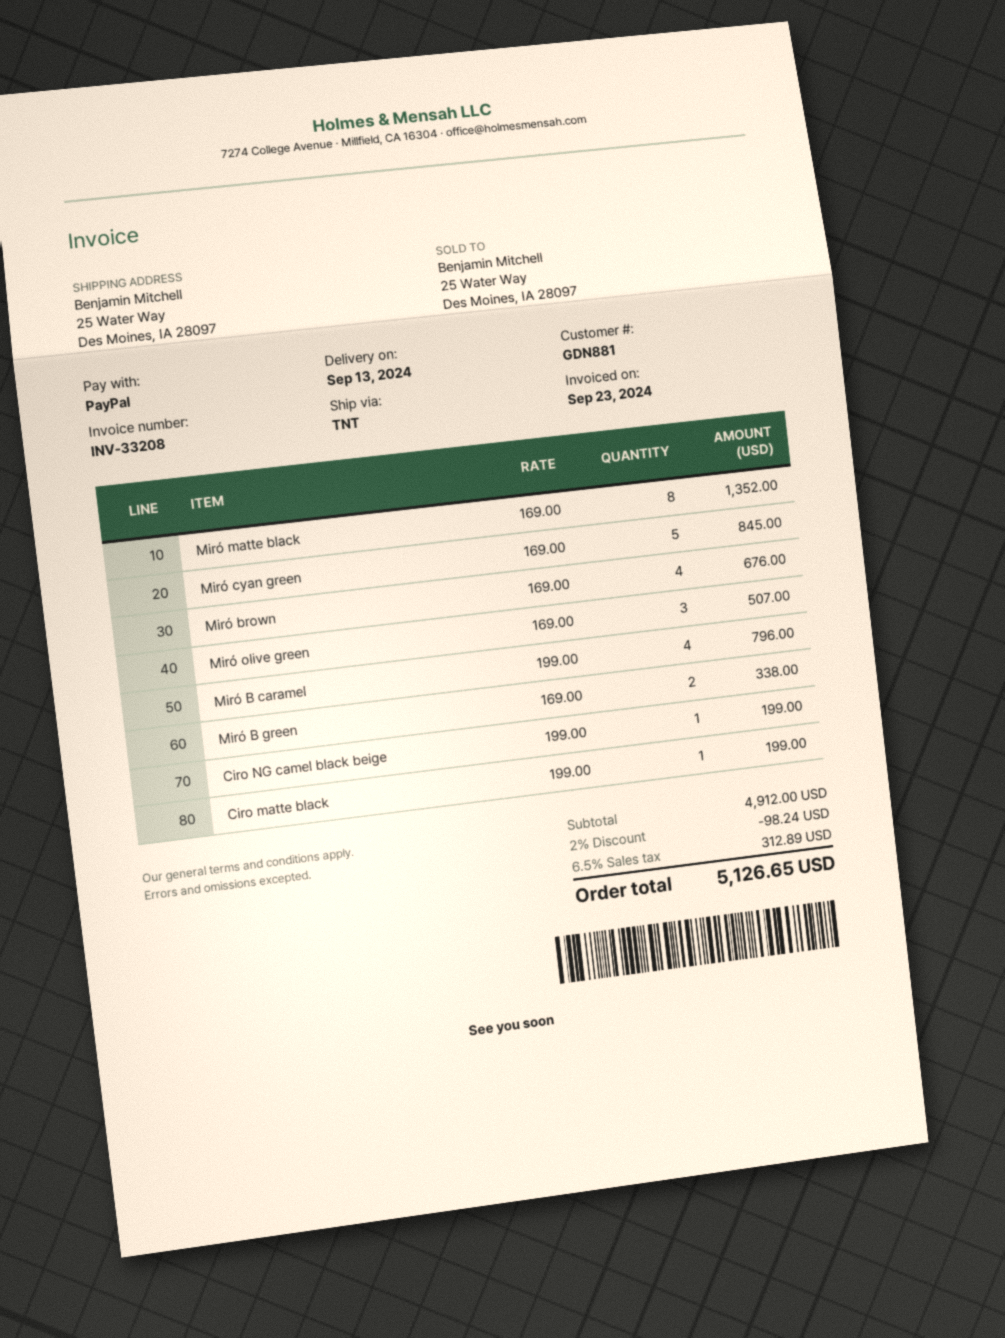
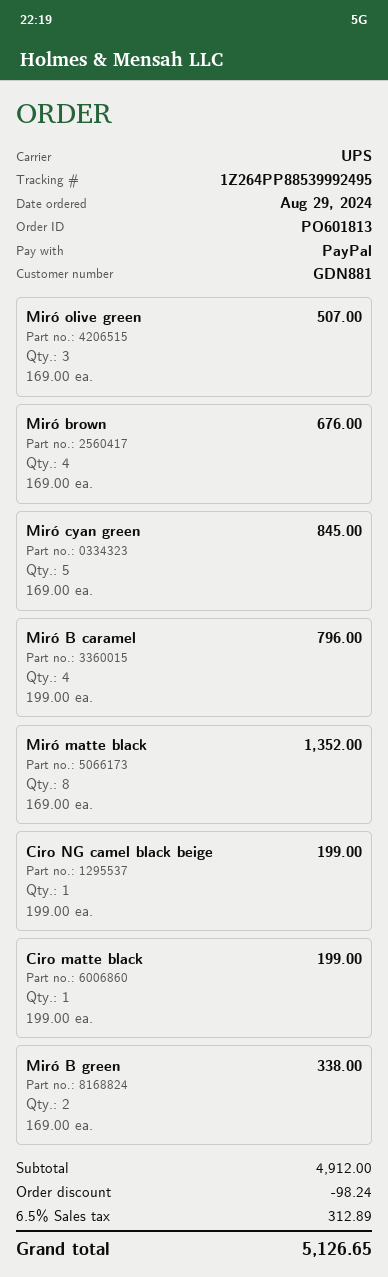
shipping method: TNT -> UPS

